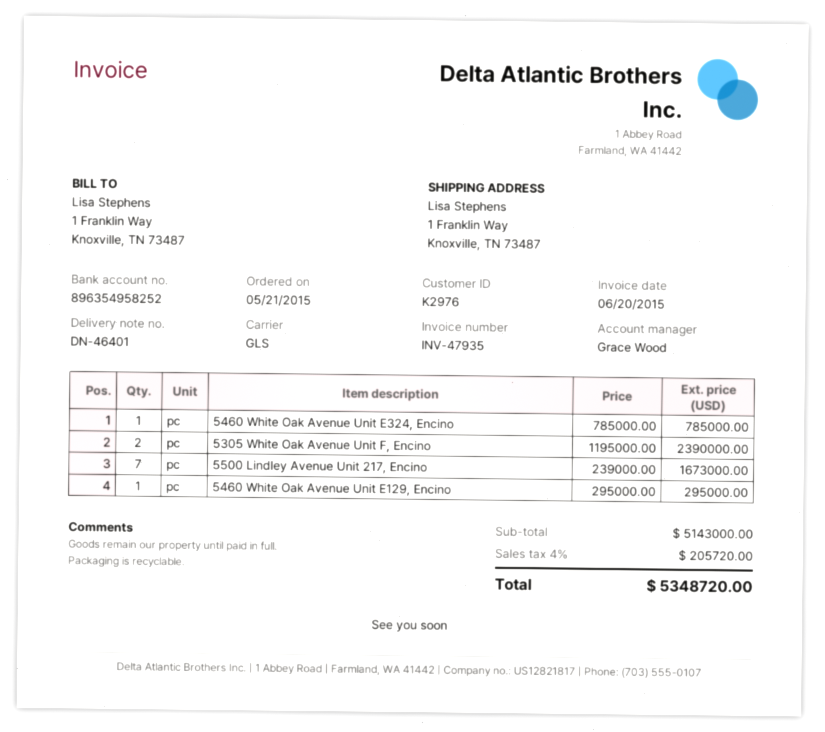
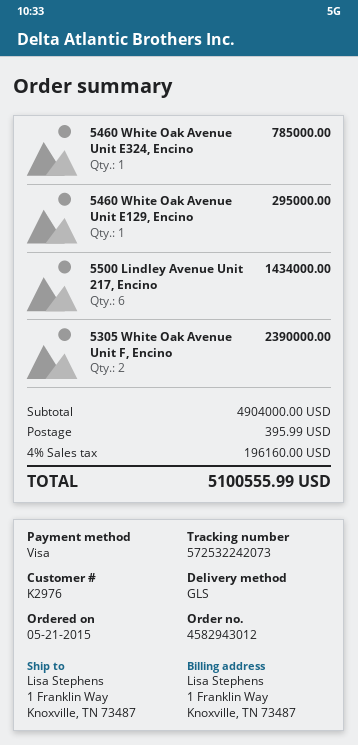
5500 Lindley Avenue Unit 217, Encino: 7 for 1673000.00 -> 6 for 1434000.00
subtotal: 5143000.00 -> 4904000.00
shipping: none -> 395.99
tax: 4% = 205720.00 -> 4% = 196160.00
total: 5348720.00 -> 5100555.99

